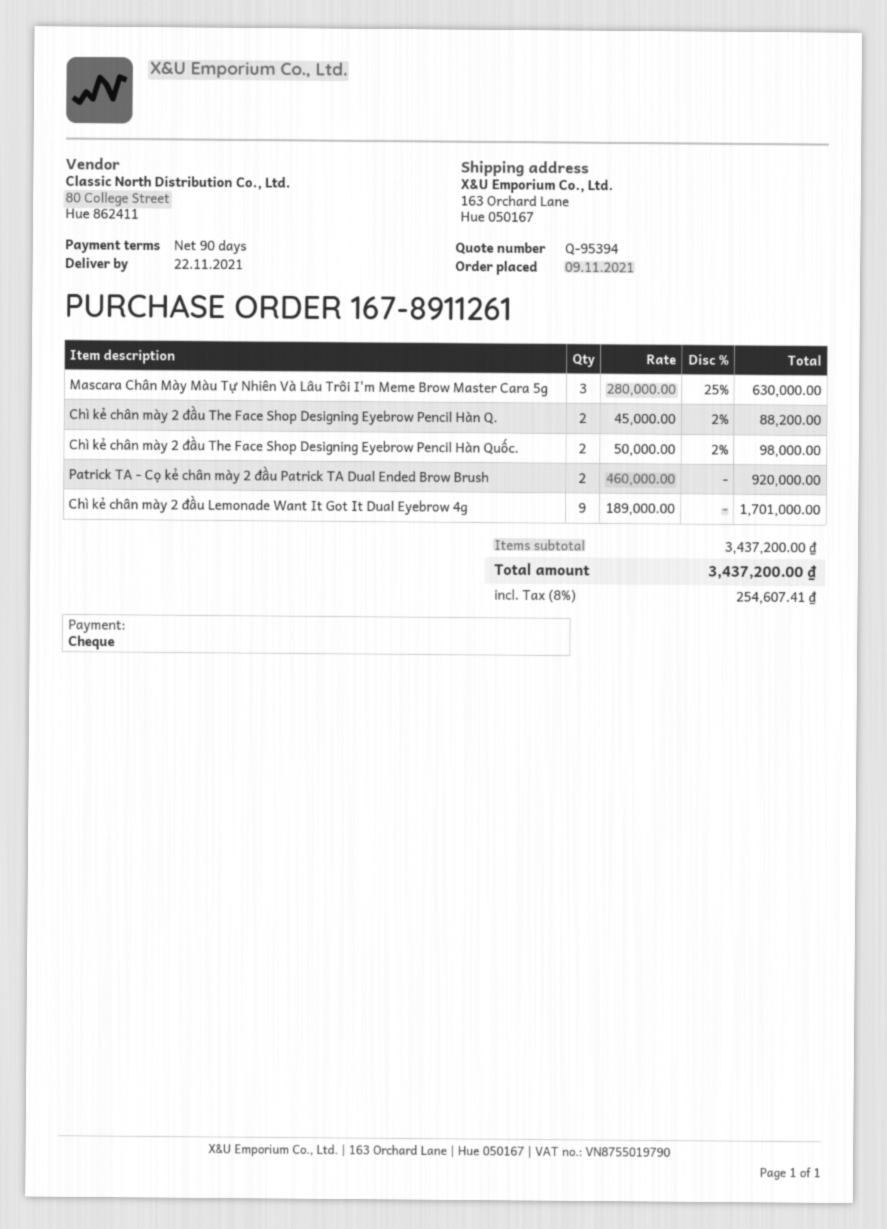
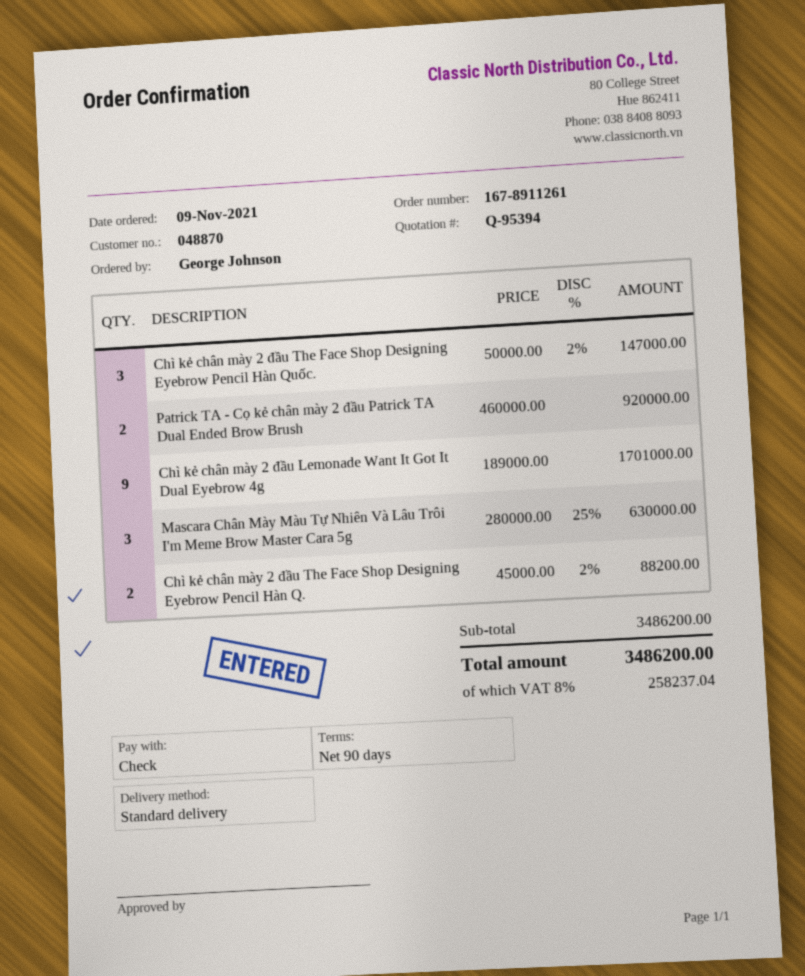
Chì kẻ chân mày 2 đầu The Face Shop Designing Eyebrow Pencil Hàn Quốc.: 2 x 50000.00 - 2% = 98000.00 -> 3 x 50000.00 - 2% = 147000.00
subtotal: 3437200.00 -> 3486200.00
tax: 8% = 254607.41 -> 8% = 258237.04
total: 3437200.00 -> 3486200.00

